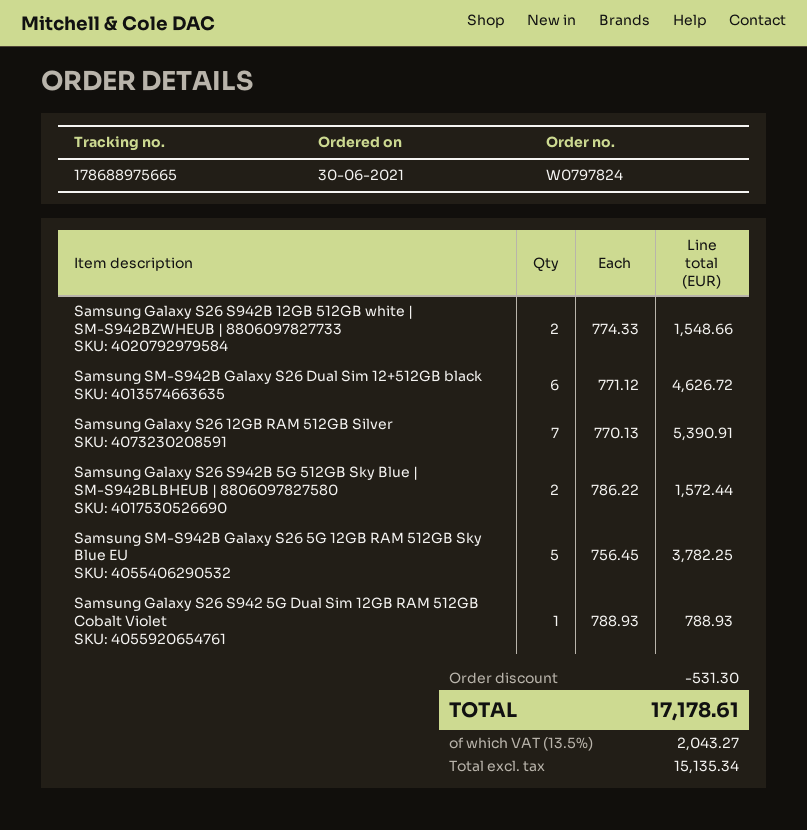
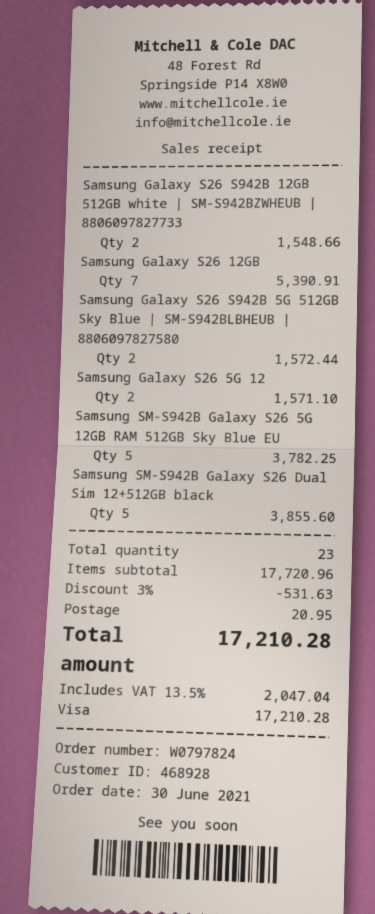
Samsung SM-S942B Galaxy S26 Dual Sim 12+512GB black: 6 for 4626.72 -> 5 for 3855.60
Samsung Galaxy S26 S942 5G Dual Sim 12GB RAM 512GB Cobalt Violet: 1 for 788.93 -> none
Samsung Galaxy S26 5G 12: none -> 2 for 1571.10
discount: 531.30 -> 531.63
shipping: none -> 20.95
tax: 13.5% = 2043.27 -> 13.5% = 2047.04
total: 17178.61 -> 17210.28

